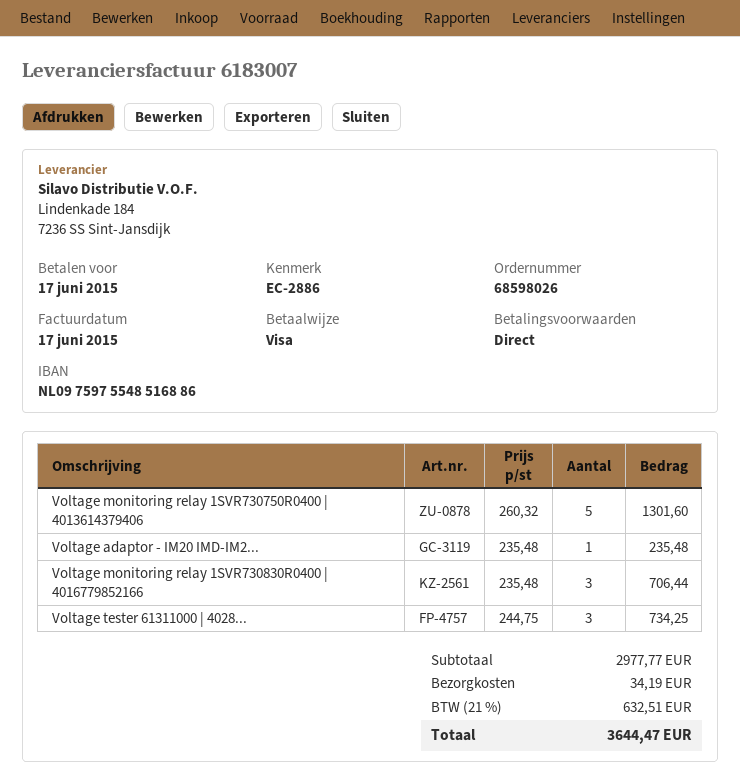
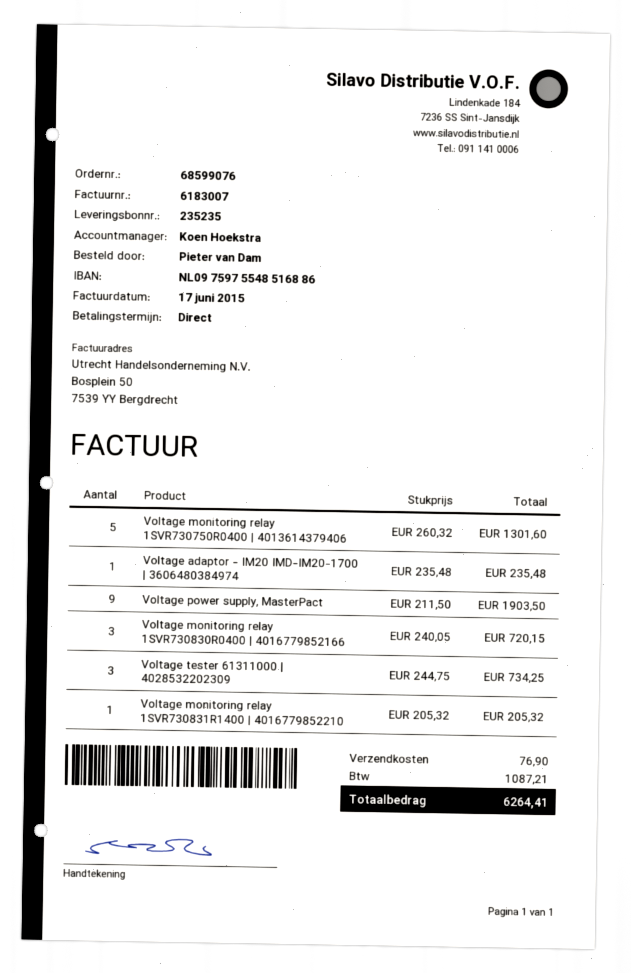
order number: 68598026 -> 68599076
Voltage monitoring relay 1SVR730830R0400 | 4016779852166: 3 x 235.48 = 706.44 -> 3 x 240.05 = 720.15
Voltage power supply, MasterPact: none -> 9 x 211.50 = 1903.50
Voltage monitoring relay 1SVR730831R1400 | 4016779852210: none -> 1 x 205.32 = 205.32
shipping: 34.19 -> 76.90
tax: 632.51 -> 1087.21
total: 3644.47 -> 6264.41

